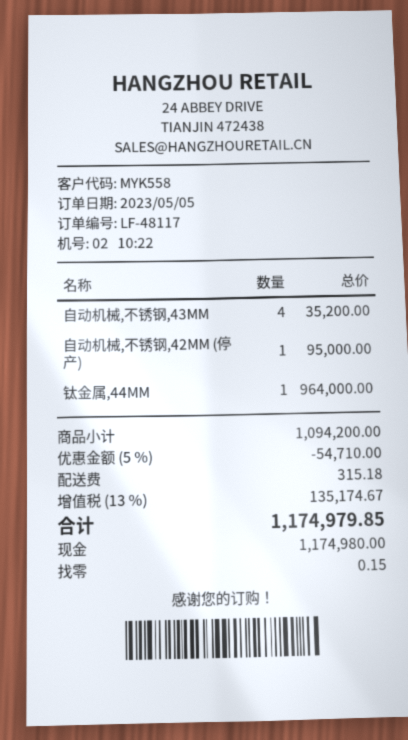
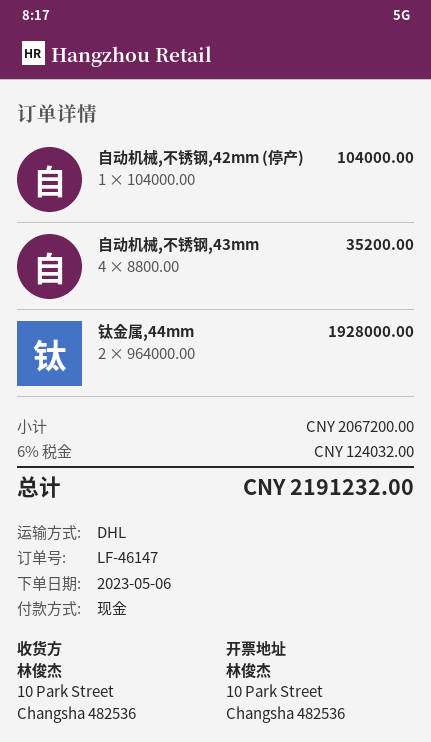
order number: LF-48117 -> LF-46147
order date: 2023-05-05 -> 2023-05-06
自动机械,不锈钢,42MM (停产): 1 for 95000.00 -> 1 for 104000.00
钛金属,44MM: 1 for 964000.00 -> 2 for 1928000.00
subtotal: 1094200.00 -> 2067200.00
discount: 5% = 54710.00 -> none
shipping: 315.18 -> none
tax: 13% = 135174.67 -> 6% = 124032.00
total: 1174979.85 -> 2191232.00

